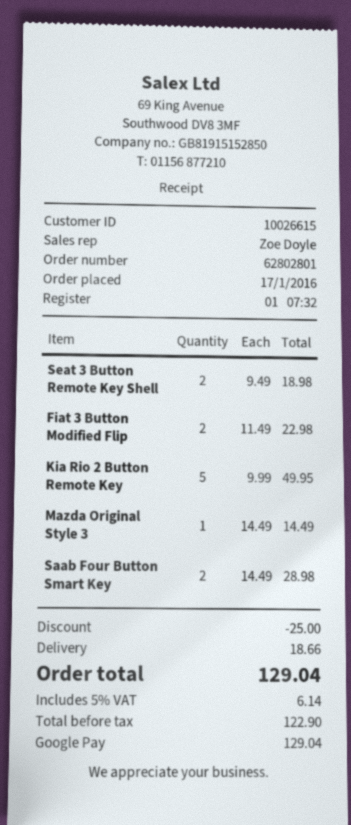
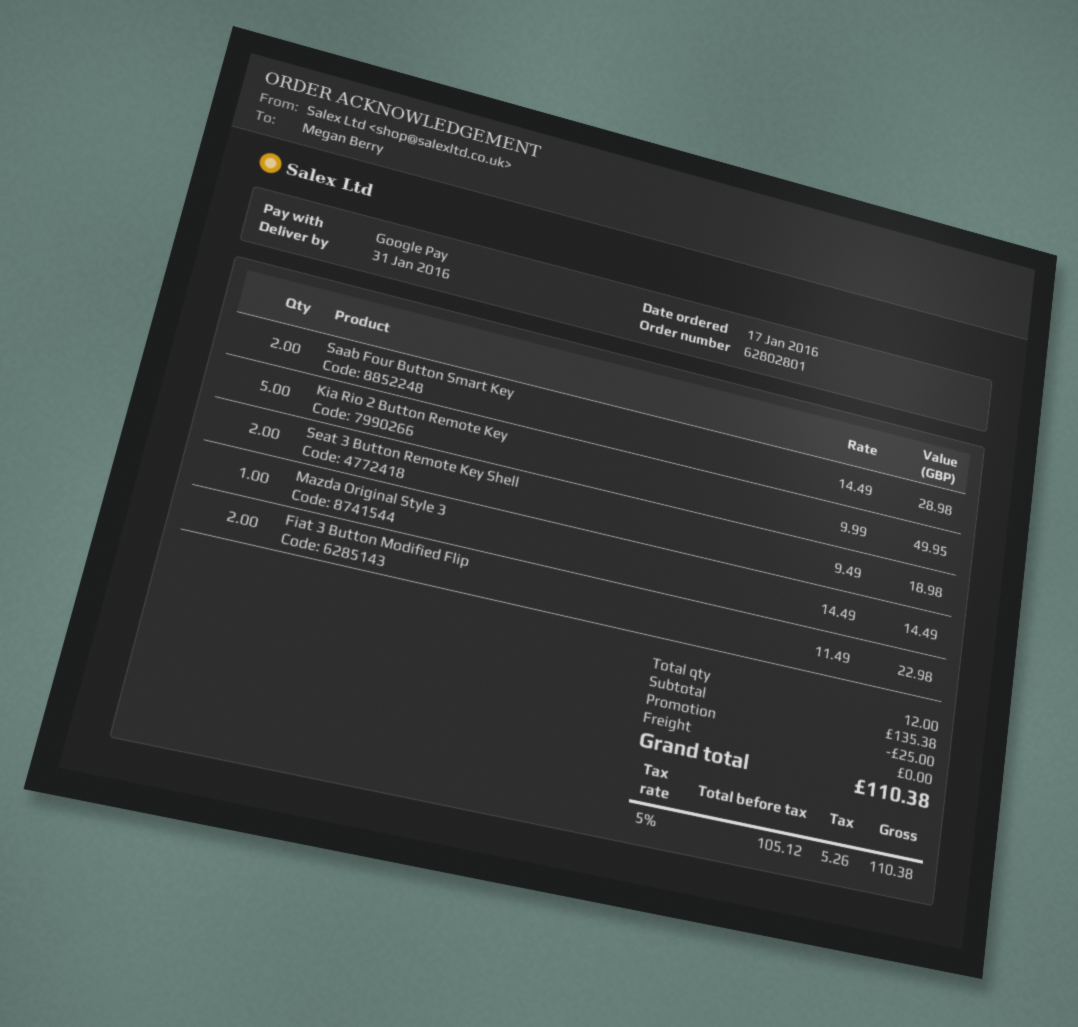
shipping: 18.66 -> 0.00
net: 122.90 -> 105.12
tax: 5% = 6.14 -> 5% = 5.26
total: 129.04 -> 110.38

